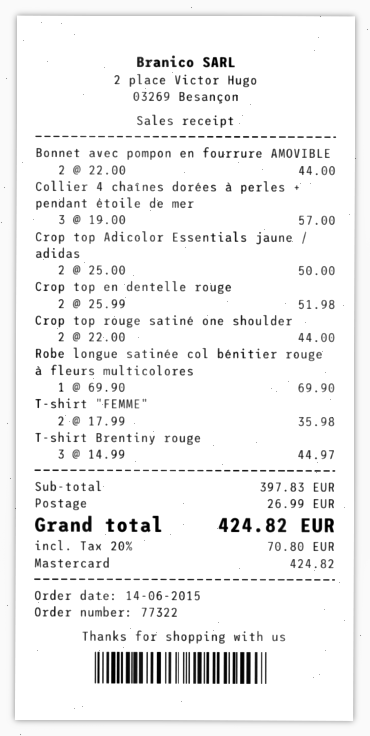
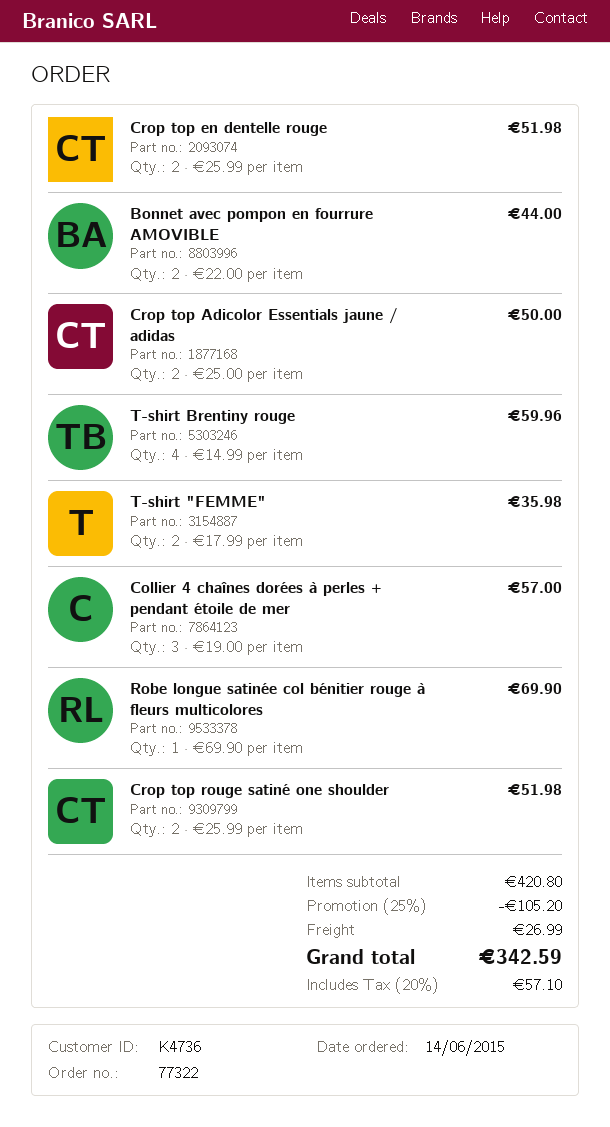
Crop top rouge satiné one shoulder: 2 x 22.00 = 44.00 -> 2 x 25.99 = 51.98
T-shirt Brentiny rouge: 3 x 14.99 = 44.97 -> 4 x 14.99 = 59.96
subtotal: 397.83 -> 420.80
discount: none -> 25% = 105.20
tax: 20% = 70.80 -> 20% = 57.10
total: 424.82 -> 342.59

